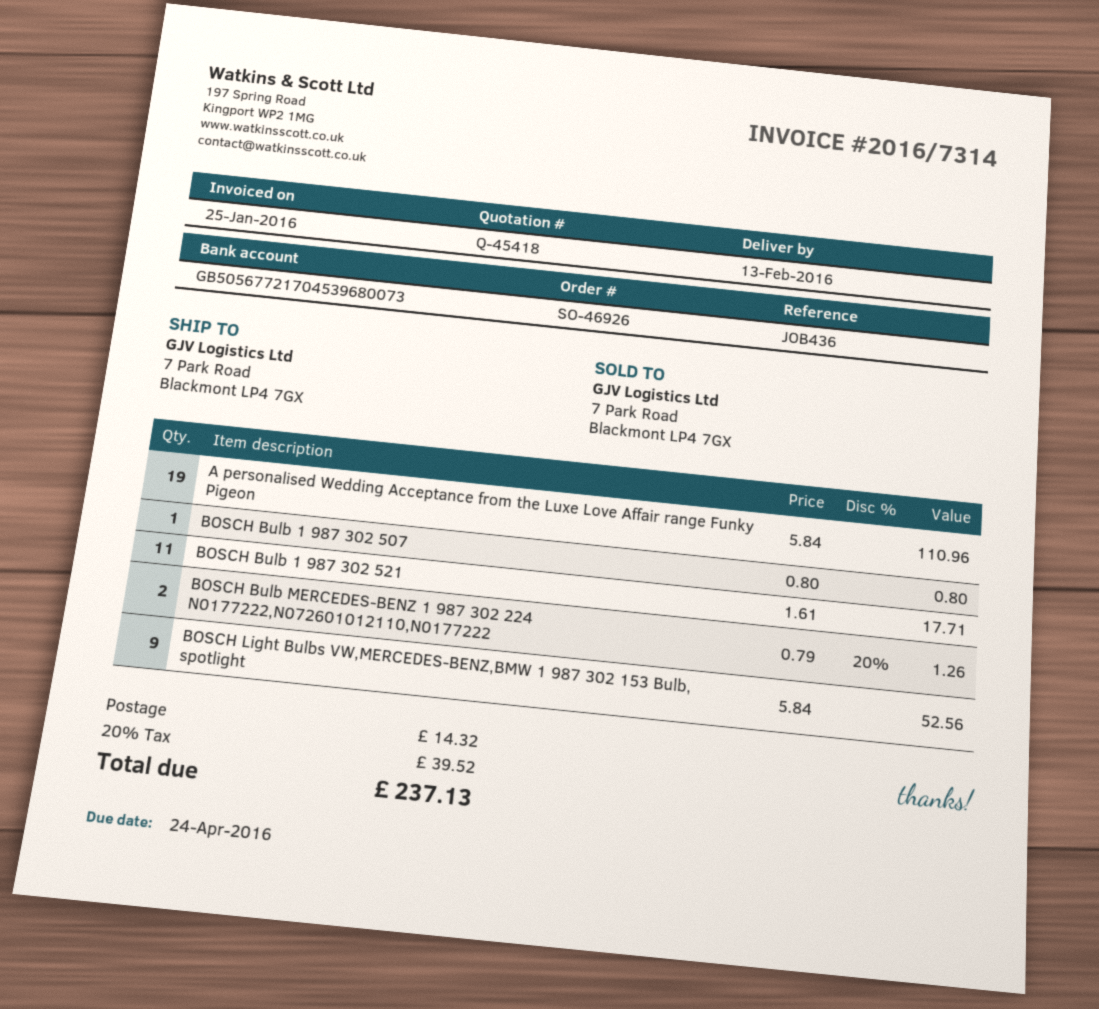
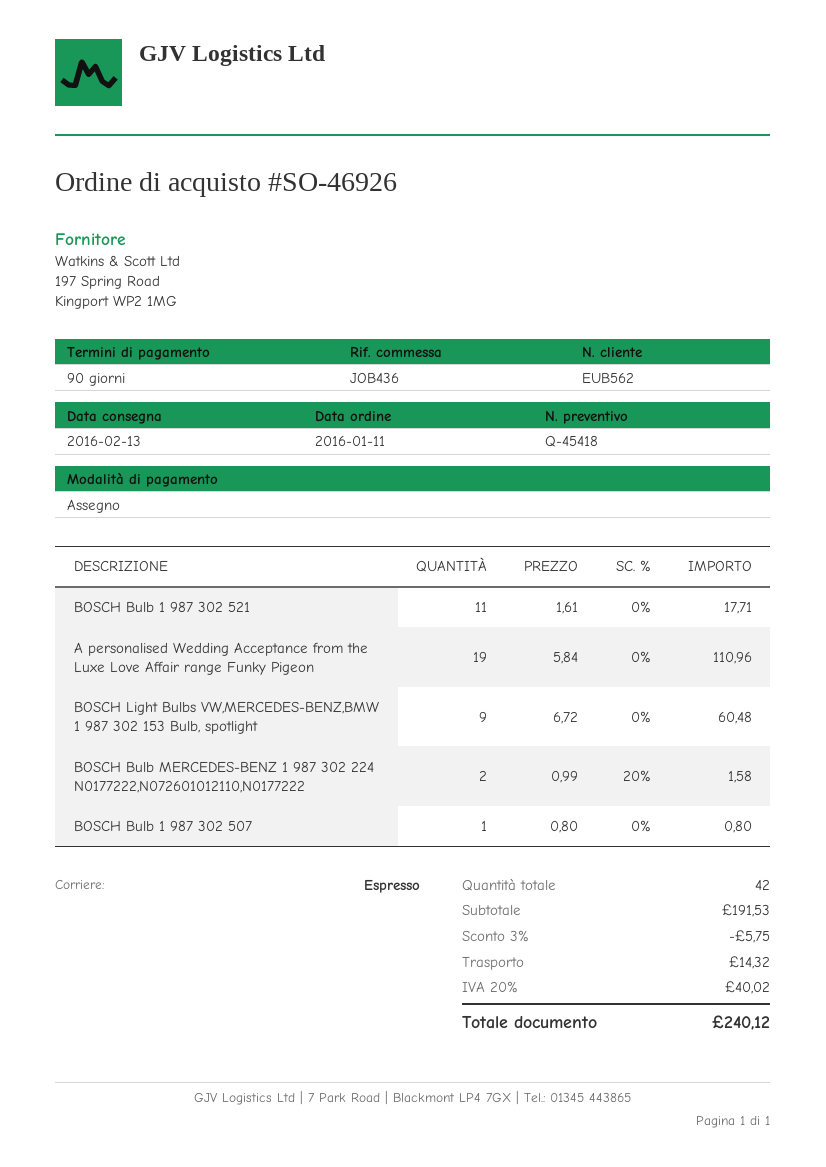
BOSCH Bulb MERCEDES-BENZ 1 987 302 224 N0177222,N072601012110,N0177222: 2 x 0.79 - 20% = 1.26 -> 2 x 0.99 - 20% = 1.58
BOSCH Light Bulbs VW,MERCEDES-BENZ,BMW 1 987 302 153 Bulb, spotlight: 9 x 5.84 = 52.56 -> 9 x 6.72 = 60.48
discount: none -> 3% = 5.75
tax: 20% = 39.52 -> 20% = 40.02
total: 237.13 -> 240.12

